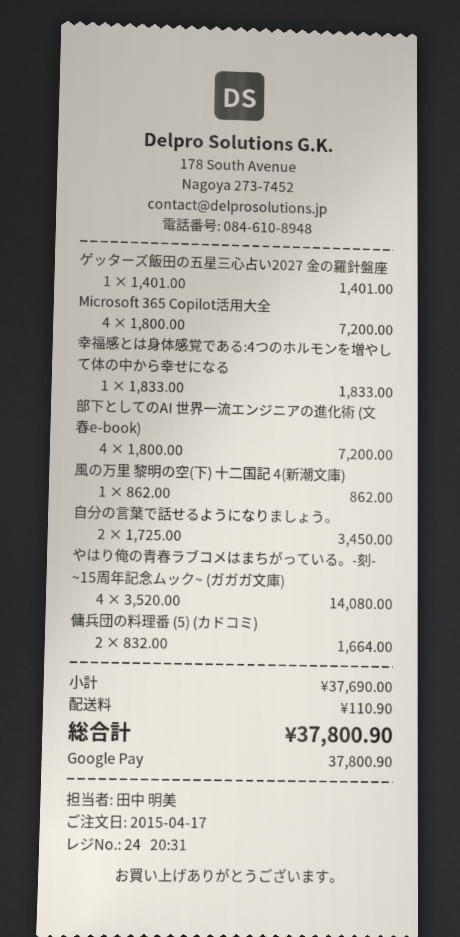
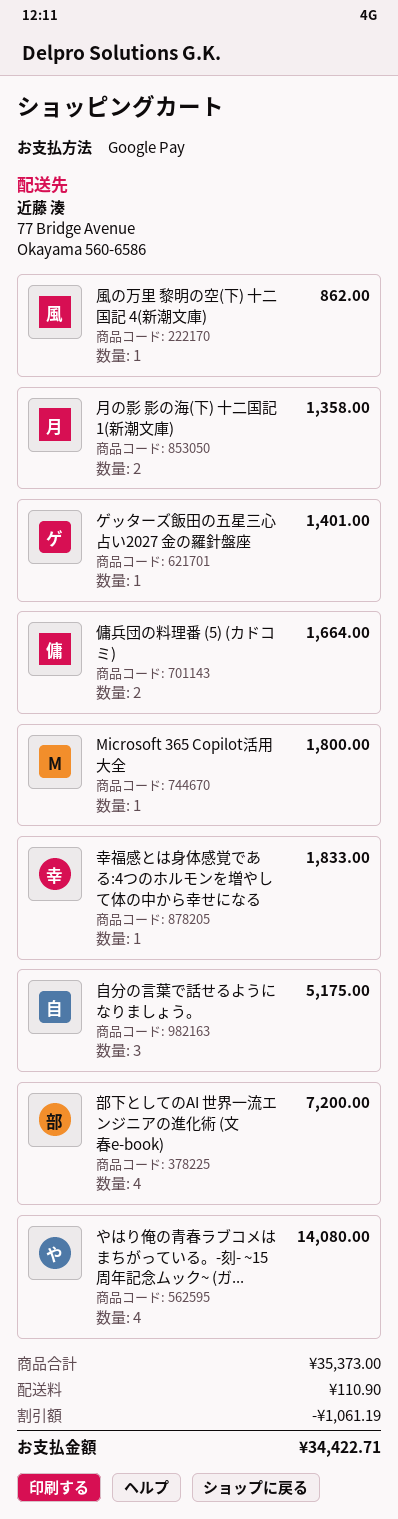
Microsoft 365 Copilot活用大全: 4 for 7200.00 -> 1 for 1800.00
自分の言葉で話せるようになりましょう。: 2 for 3450.00 -> 3 for 5175.00
月の影 影の海(下) 十二国記 1(新潮文庫): none -> 2 for 1358.00
subtotal: 37690.00 -> 35373.00
discount: none -> 1061.19
total: 37800.90 -> 34422.71

